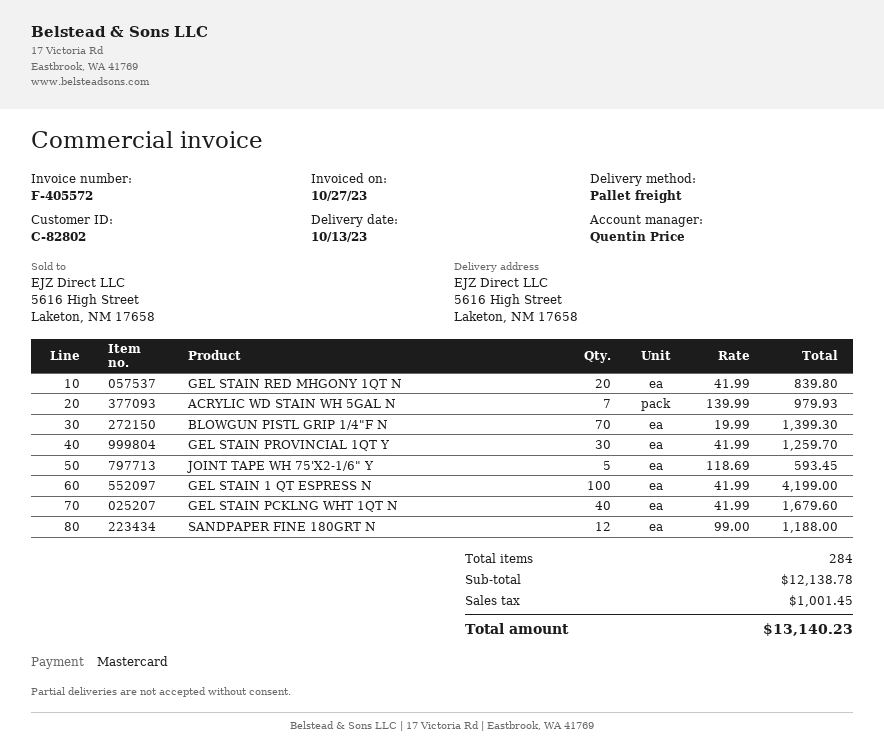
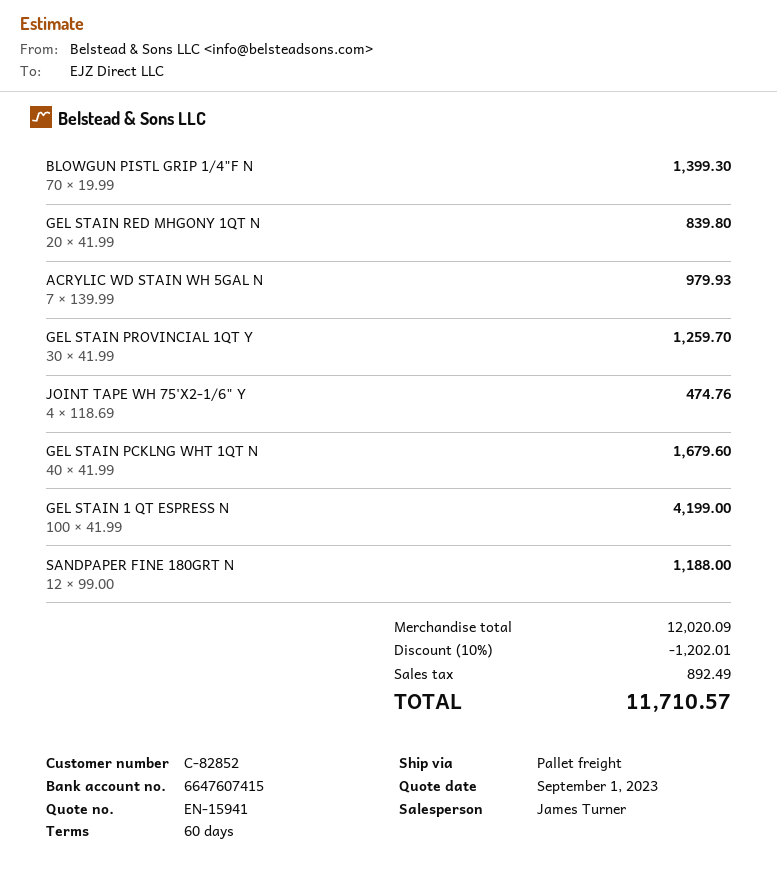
customer number: C-82802 -> C-82852
sales rep: Quentin Price -> James Turner
JOINT TAPE WH 75'X2-1/6" Y: 5 x 118.69 = 593.45 -> 4 x 118.69 = 474.76
subtotal: 12138.78 -> 12020.09
discount: none -> 10% = 1202.01
tax: 1001.45 -> 892.49
total: 13140.23 -> 11710.57

